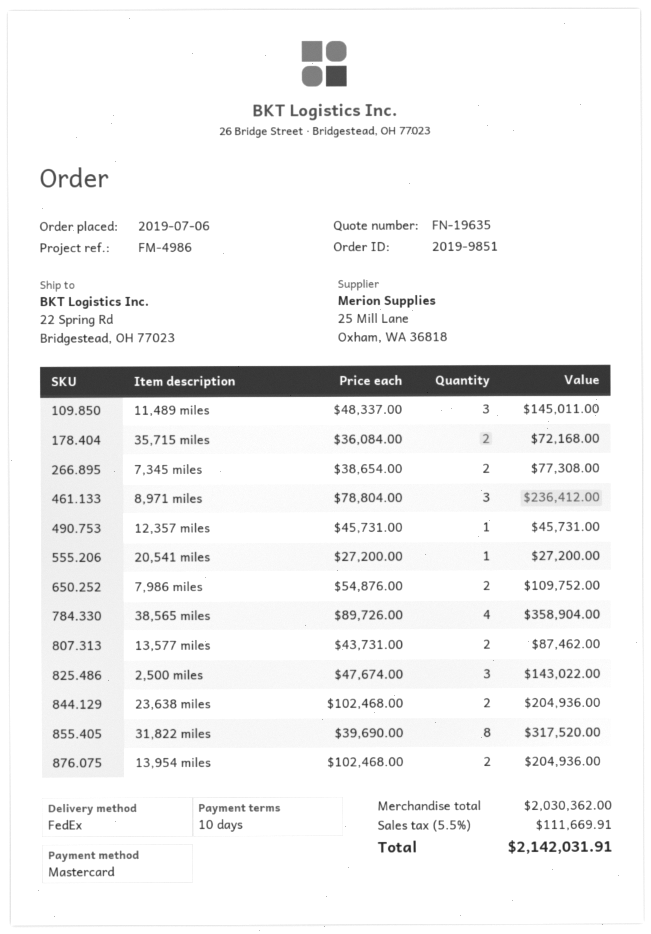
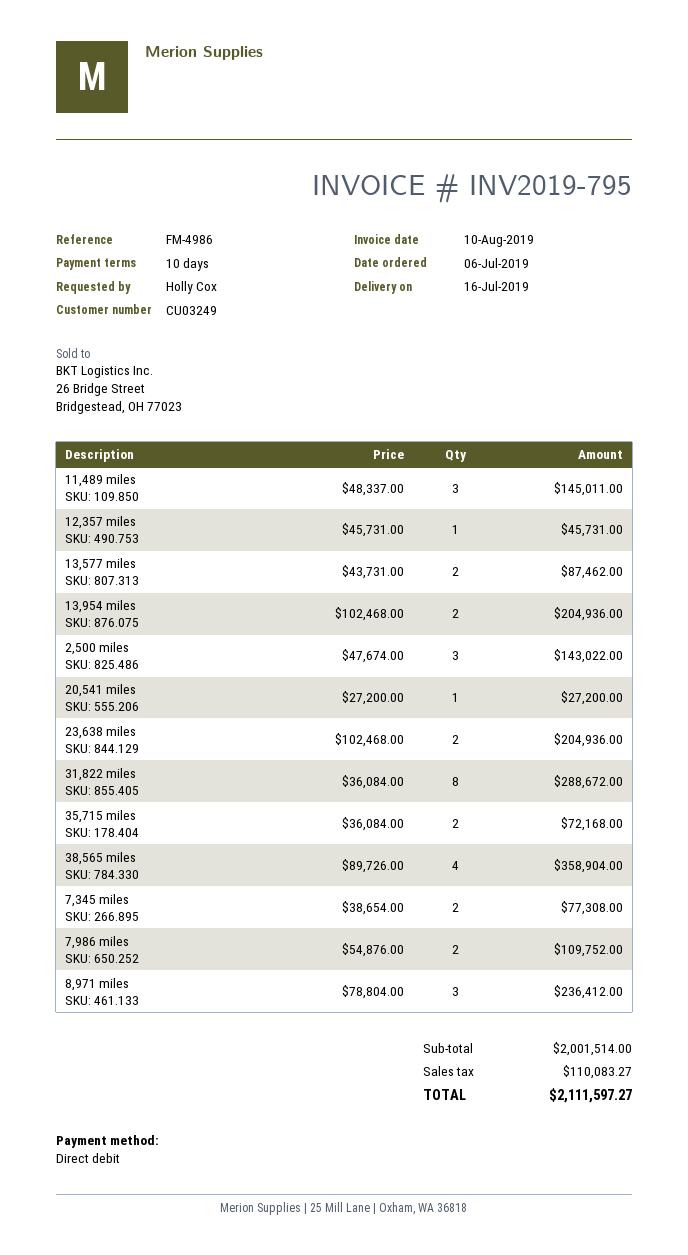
payment method: Mastercard -> direct debit
31,822 miles: 8 x 39690.00 = 317520.00 -> 8 x 36084.00 = 288672.00
subtotal: 2030362.00 -> 2001514.00
tax: 111669.91 -> 110083.27
total: 2142031.91 -> 2111597.27

